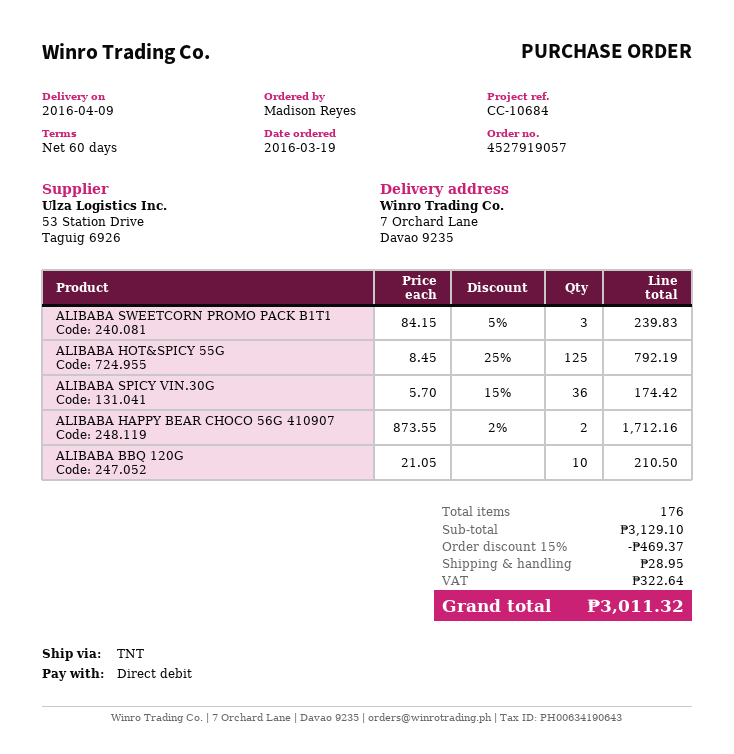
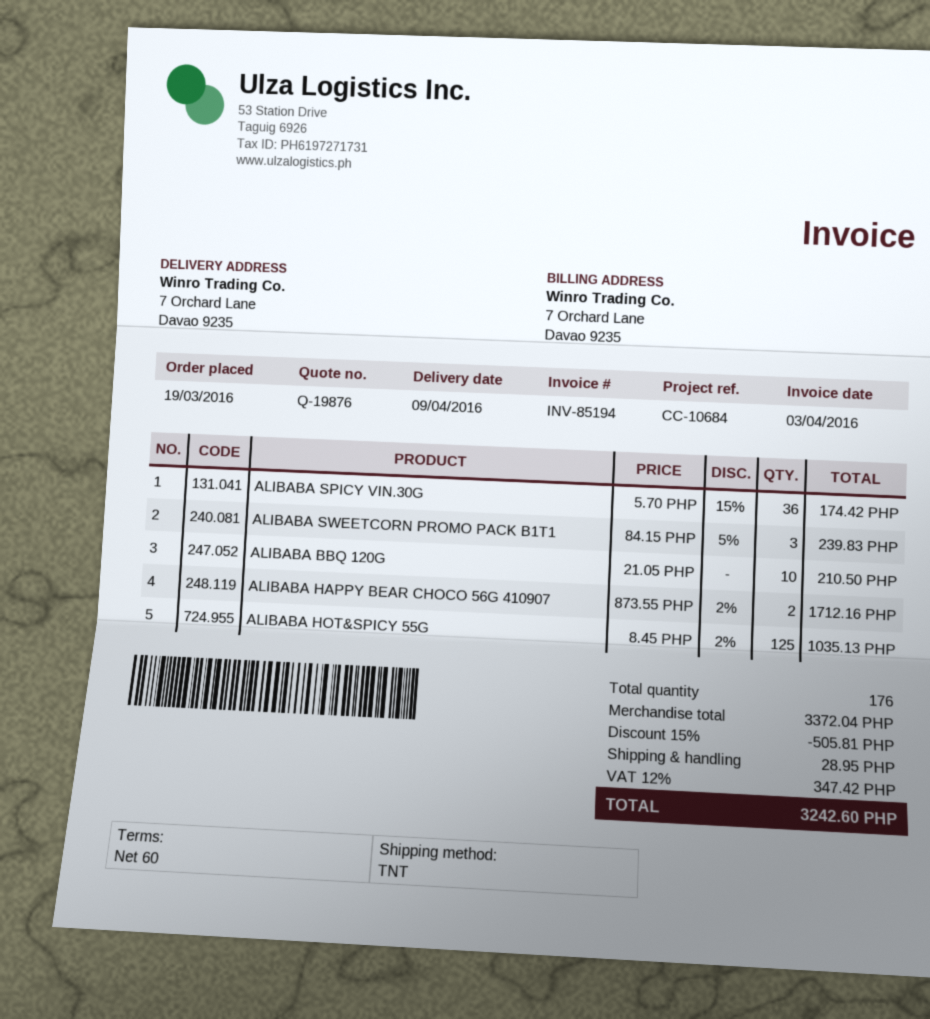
ALIBABA HOT&SPICY 55G: 125 x 8.45 - 25% = 792.19 -> 125 x 8.45 - 2% = 1035.13
subtotal: 3129.10 -> 3372.04
discount: 15% = 469.37 -> 15% = 505.81
tax: 322.64 -> 347.42
total: 3011.32 -> 3242.60

